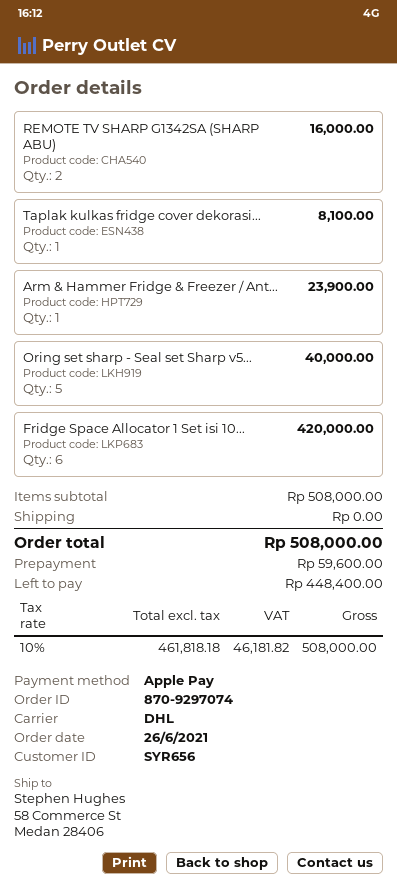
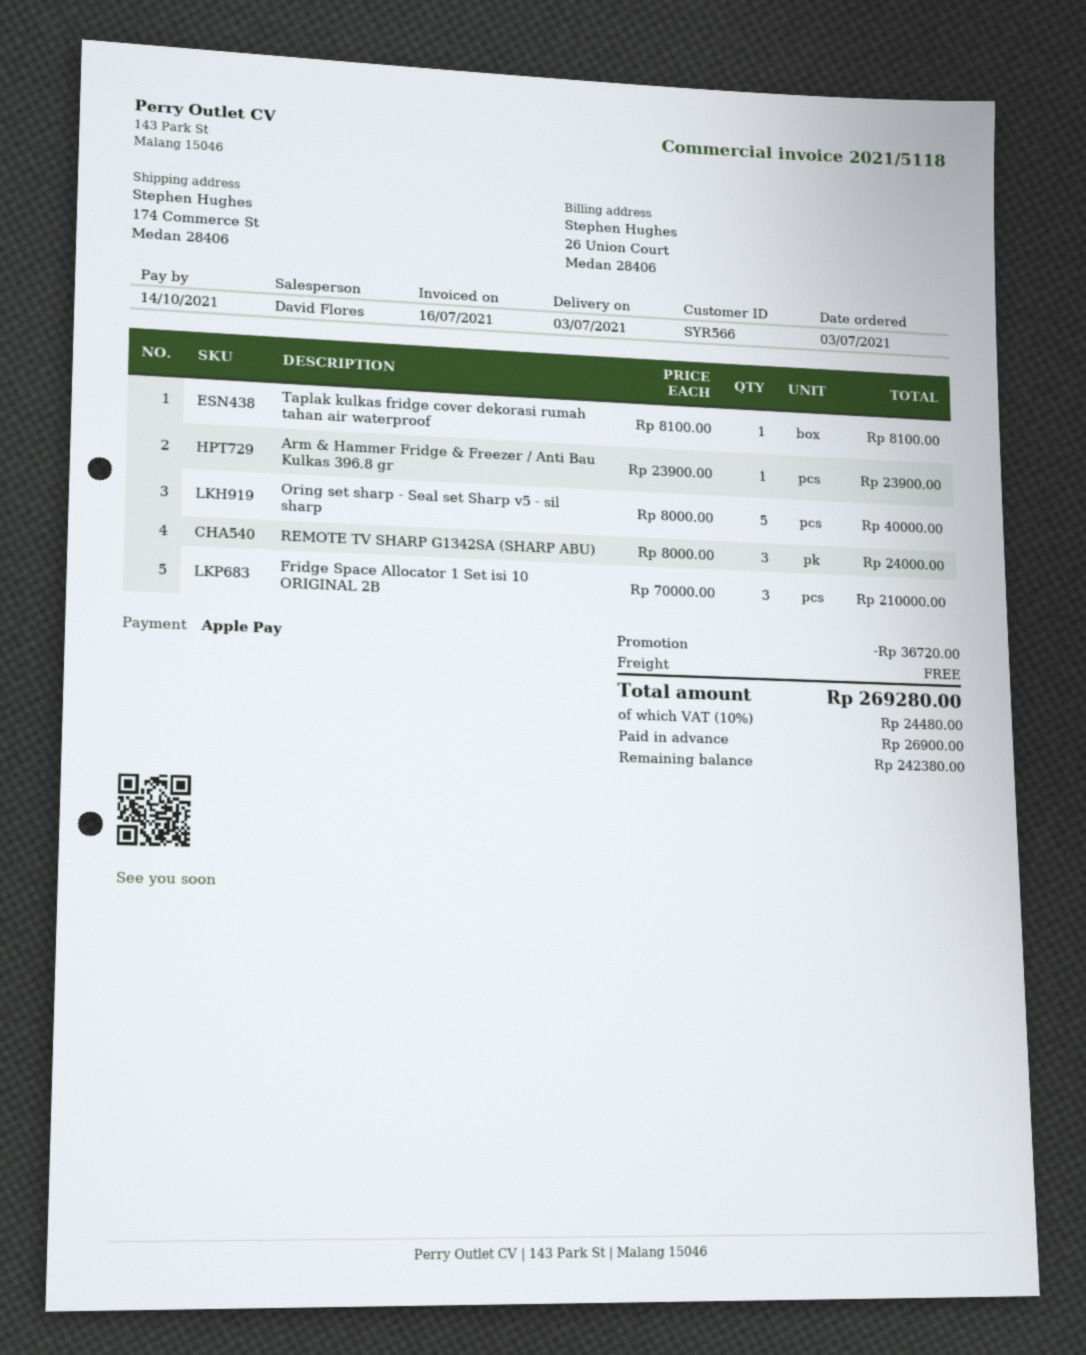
order date: 2021-06-26 -> 2021-07-03
customer number: SYR656 -> SYR566
ship to: 58 Commerce St, Medan 28406 -> 174 Commerce St, Medan 28406
REMOTE TV SHARP G1342SA (SHARP ABU): 2 for 16000.00 -> 3 for 24000.00
Fridge Space Allocator 1 Set isi 10...: 6 for 420000.00 -> 3 for 210000.00
discount: none -> 36720.00
tax: 10% = 46181.82 -> 10% = 24480.00
total: 508000.00 -> 269280.00
deposit: 59600.00 -> 26900.00
balance: 448400.00 -> 242380.00

